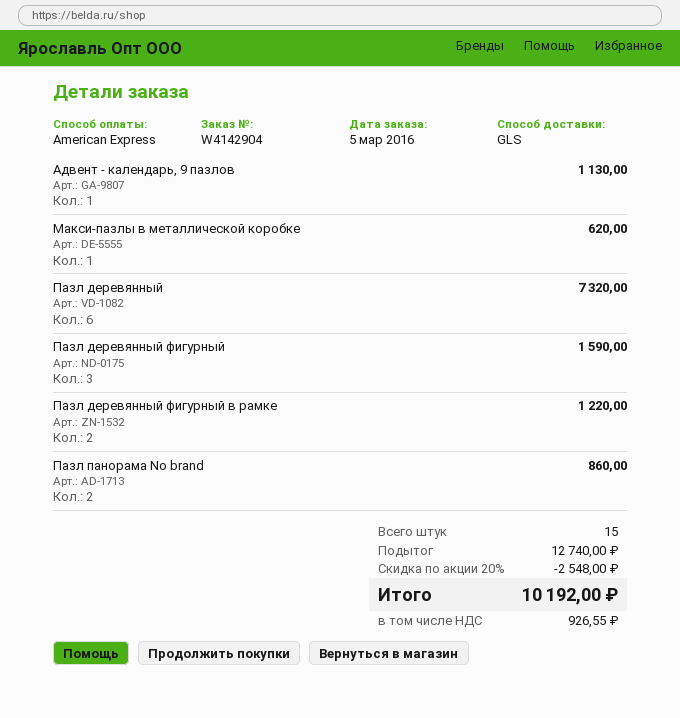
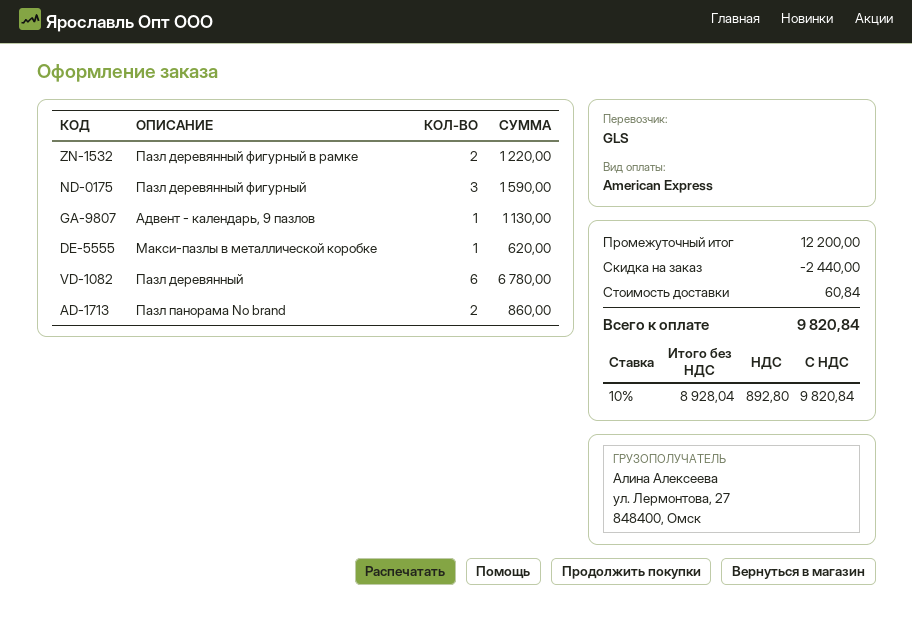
Пазл деревянный: 6 for 7320.00 -> 6 for 6780.00
subtotal: 12740.00 -> 12200.00
discount: 2548.00 -> 2440.00
shipping: none -> 60.84
tax: 926.55 -> 892.80
total: 10192.00 -> 9820.84

